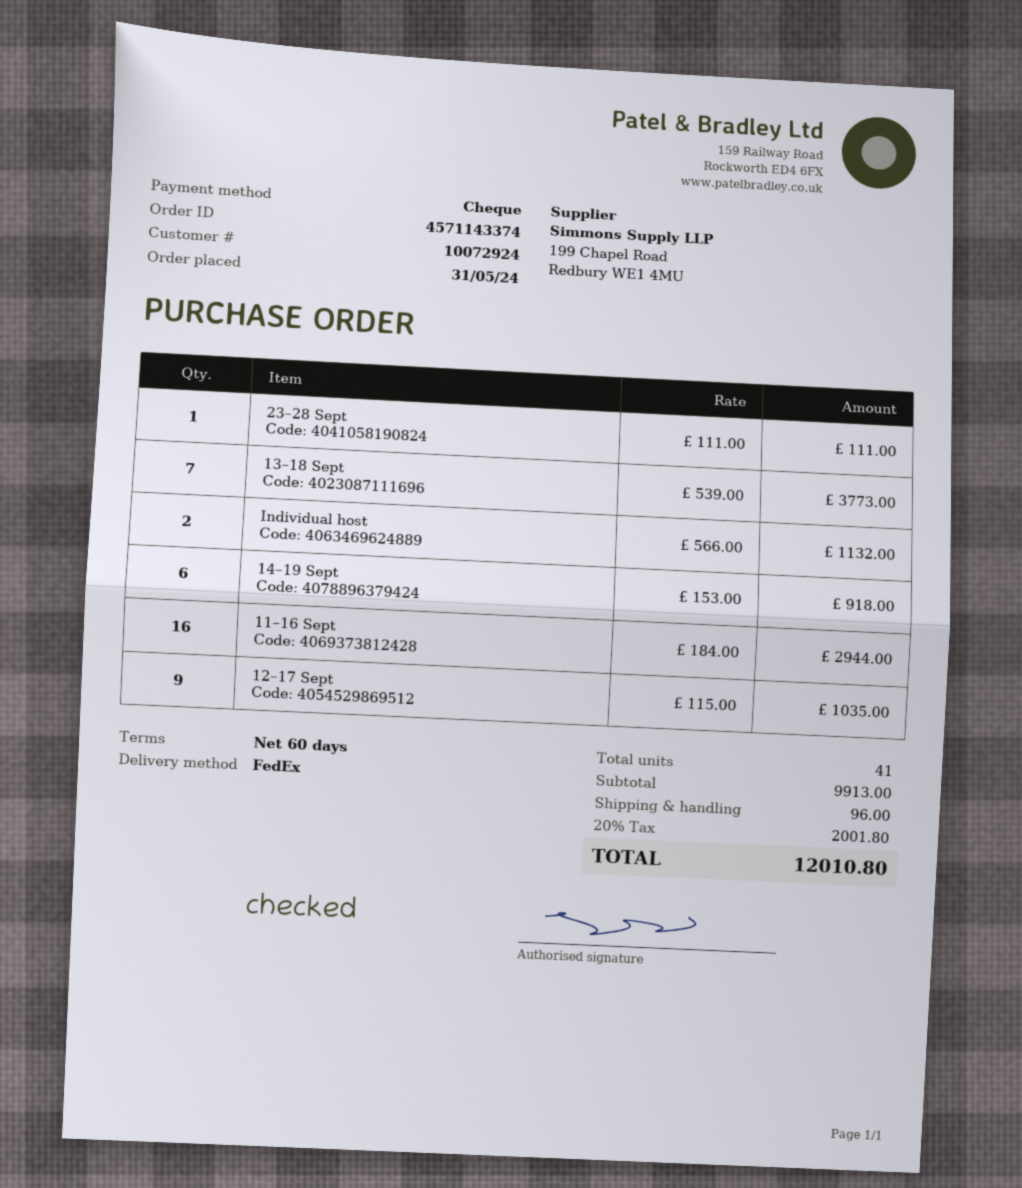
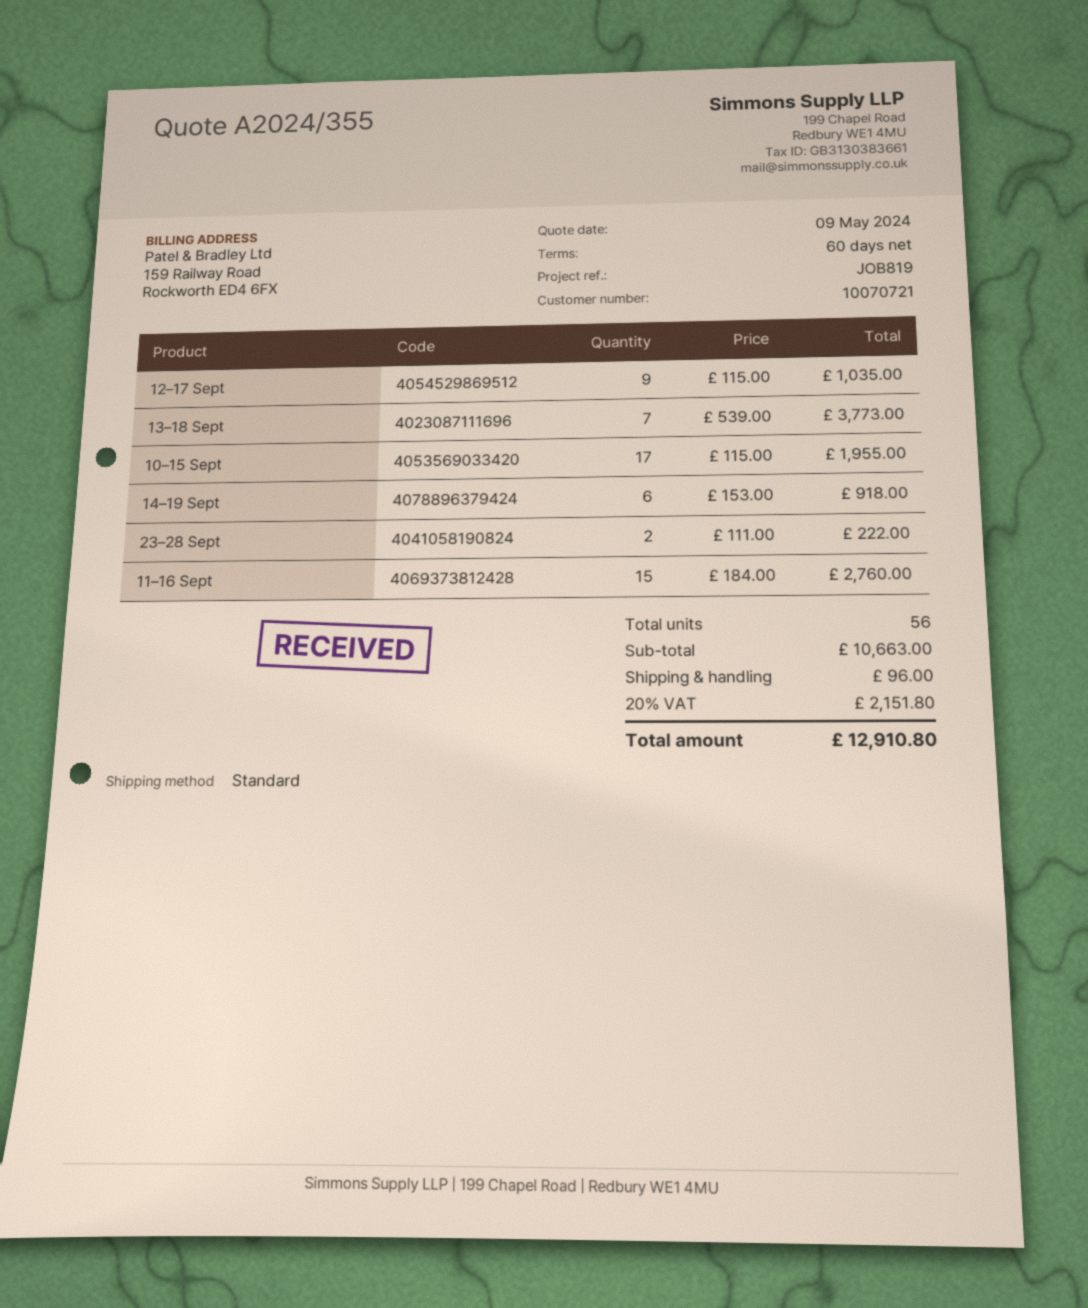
customer number: 10072924 -> 10070721
shipping method: FedEx -> standard
23–28 Sept: 1 x 111.00 = 111.00 -> 2 x 111.00 = 222.00
Individual host: 2 x 566.00 = 1132.00 -> none
11–16 Sept: 16 x 184.00 = 2944.00 -> 15 x 184.00 = 2760.00
10–15 Sept: none -> 17 x 115.00 = 1955.00
total quantity: 41 -> 56
subtotal: 9913.00 -> 10663.00
tax: 20% = 2001.80 -> 20% = 2151.80
total: 12010.80 -> 12910.80

